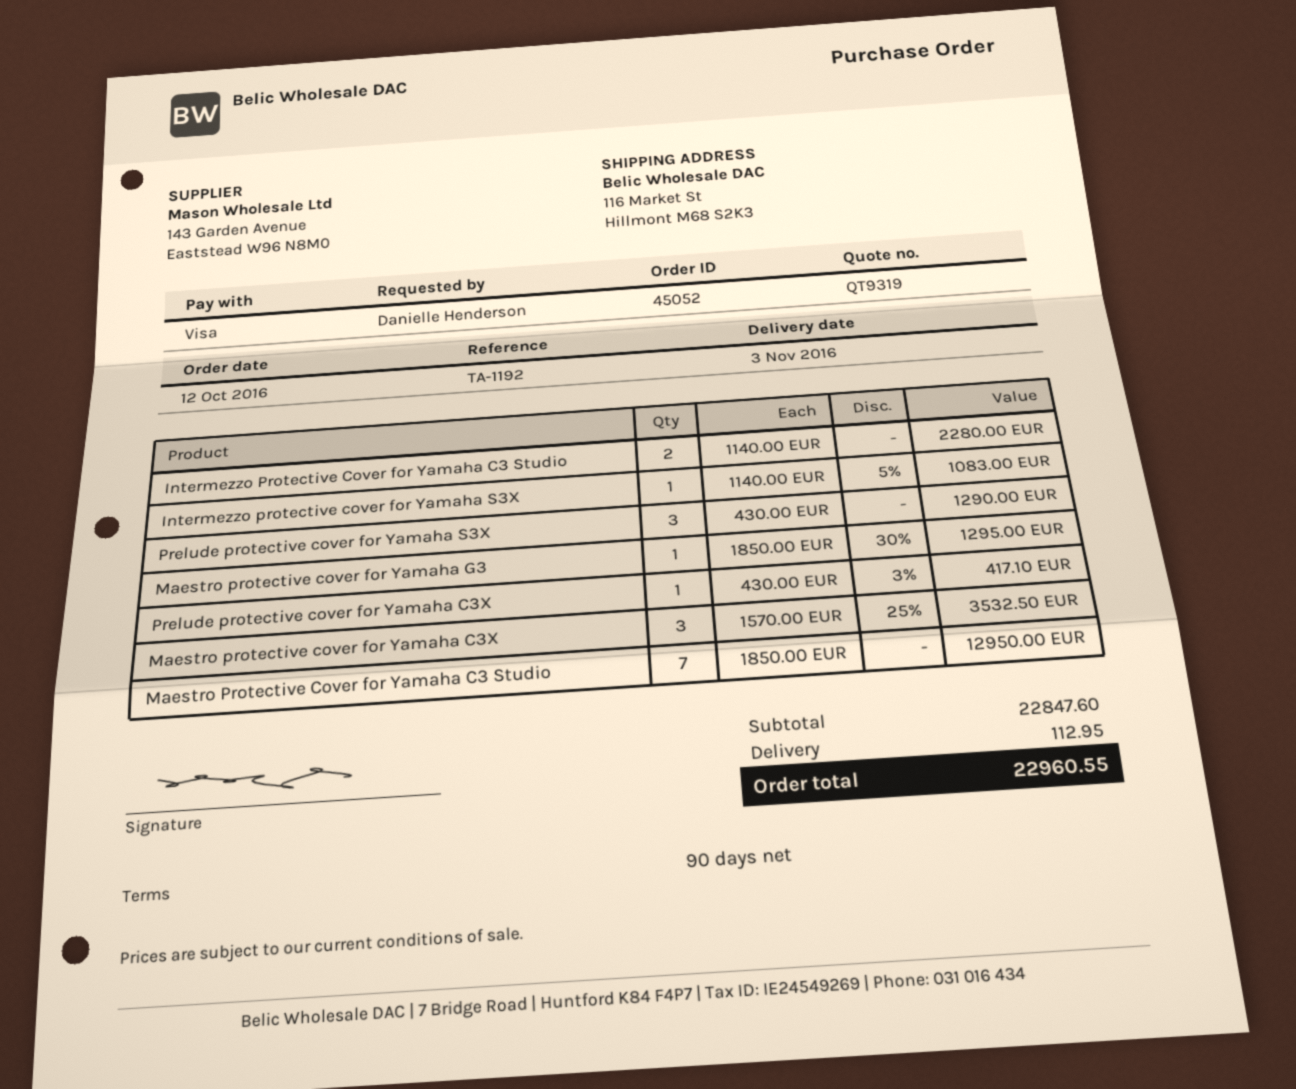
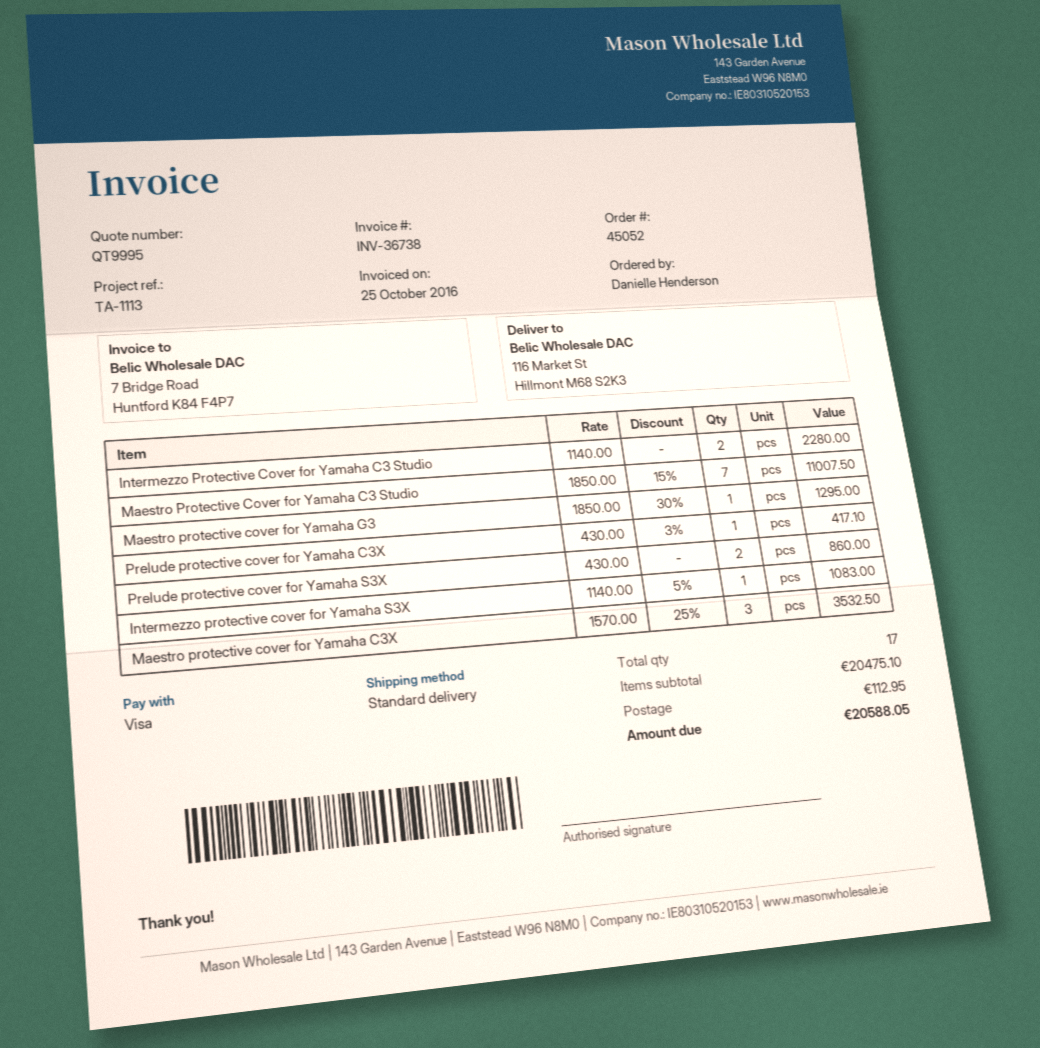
quote number: QT9319 -> QT9995
reference: TA-1192 -> TA-1113
Prelude protective cover for Yamaha S3X: 3 x 430.00 = 1290.00 -> 2 x 430.00 = 860.00
Maestro Protective Cover for Yamaha C3 Studio: 7 x 1850.00 = 12950.00 -> 7 x 1850.00 - 15% = 11007.50
subtotal: 22847.60 -> 20475.10
total: 22960.55 -> 20588.05

